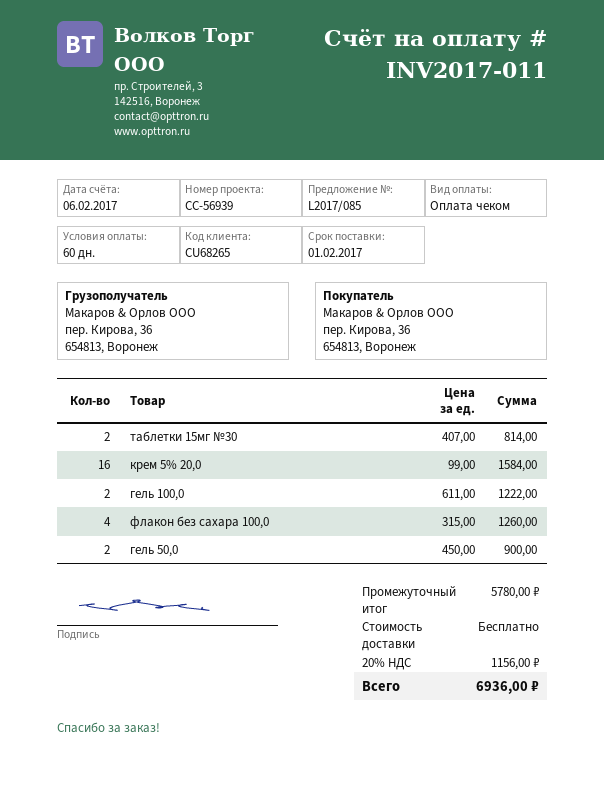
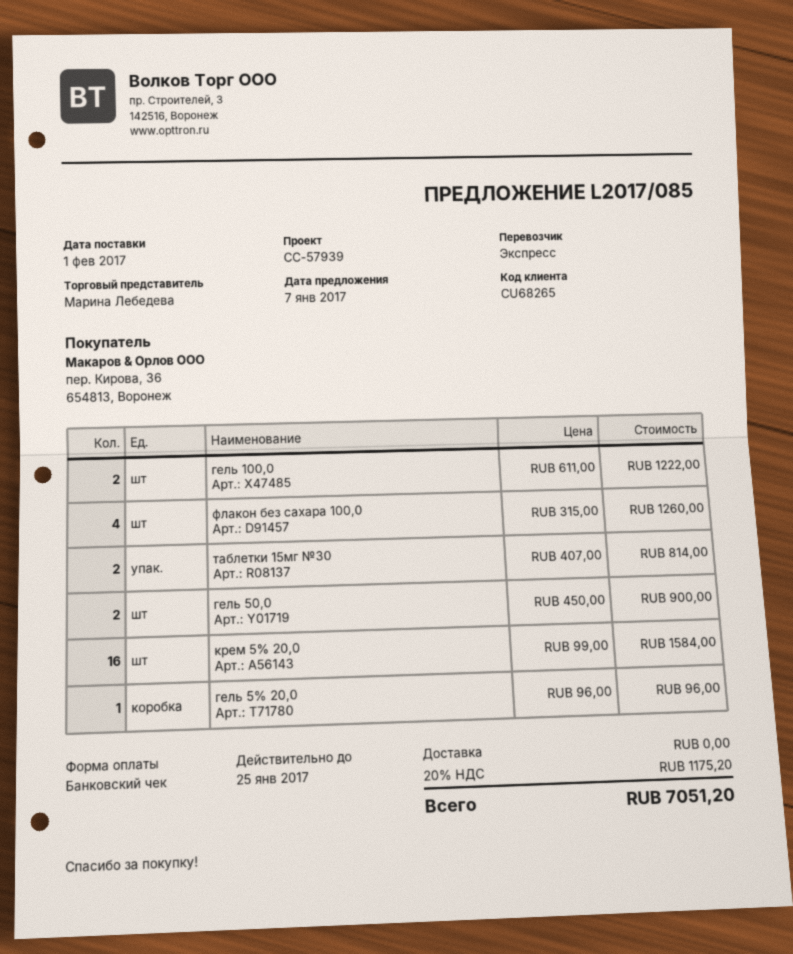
reference: CC-56939 -> CC-57939
гель 5% 20,0: none -> 1 x 96.00 = 96.00
tax: 20% = 1156.00 -> 20% = 1175.20
total: 6936.00 -> 7051.20

